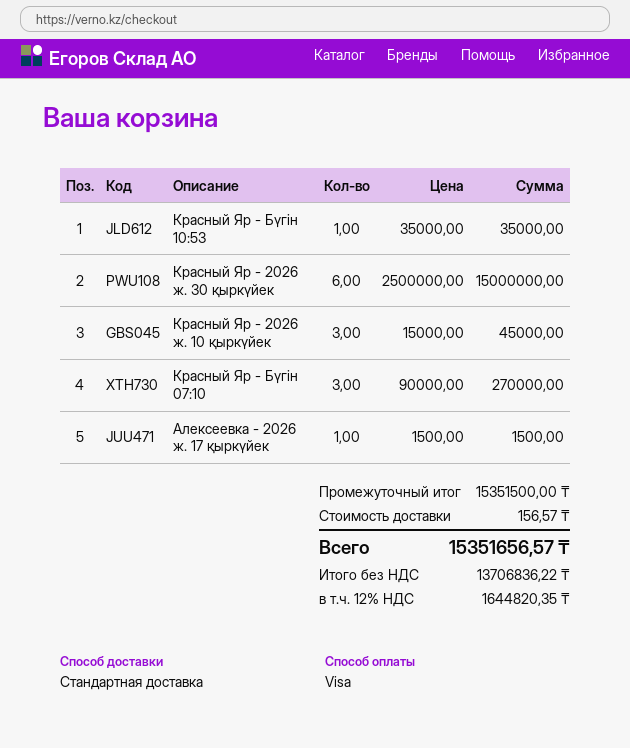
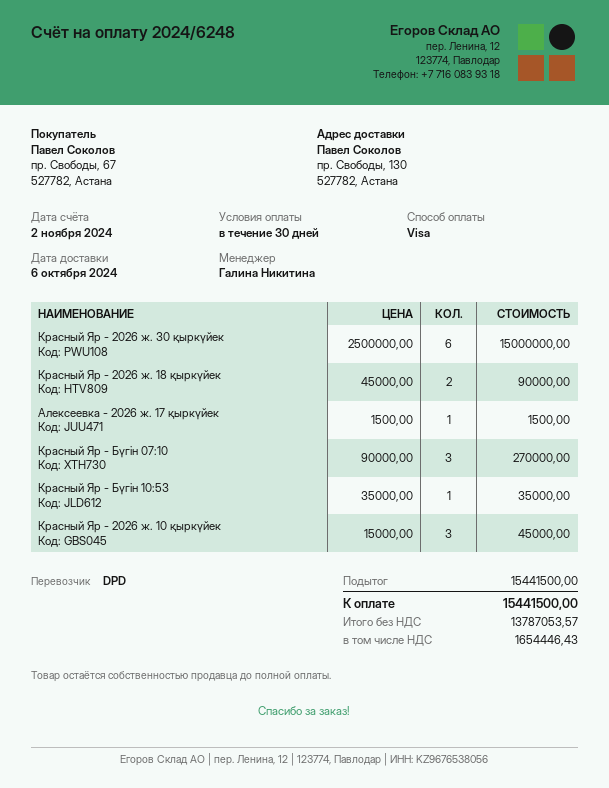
shipping method: standard -> DPD
Красный Яр - 2026 ж. 18 қыркүйек: none -> 2 x 45000.00 = 90000.00
subtotal: 15351500.00 -> 15441500.00
shipping: 156.57 -> none
net: 13706836.22 -> 13787053.57
tax: 1644820.35 -> 1654446.43
total: 15351656.57 -> 15441500.00

